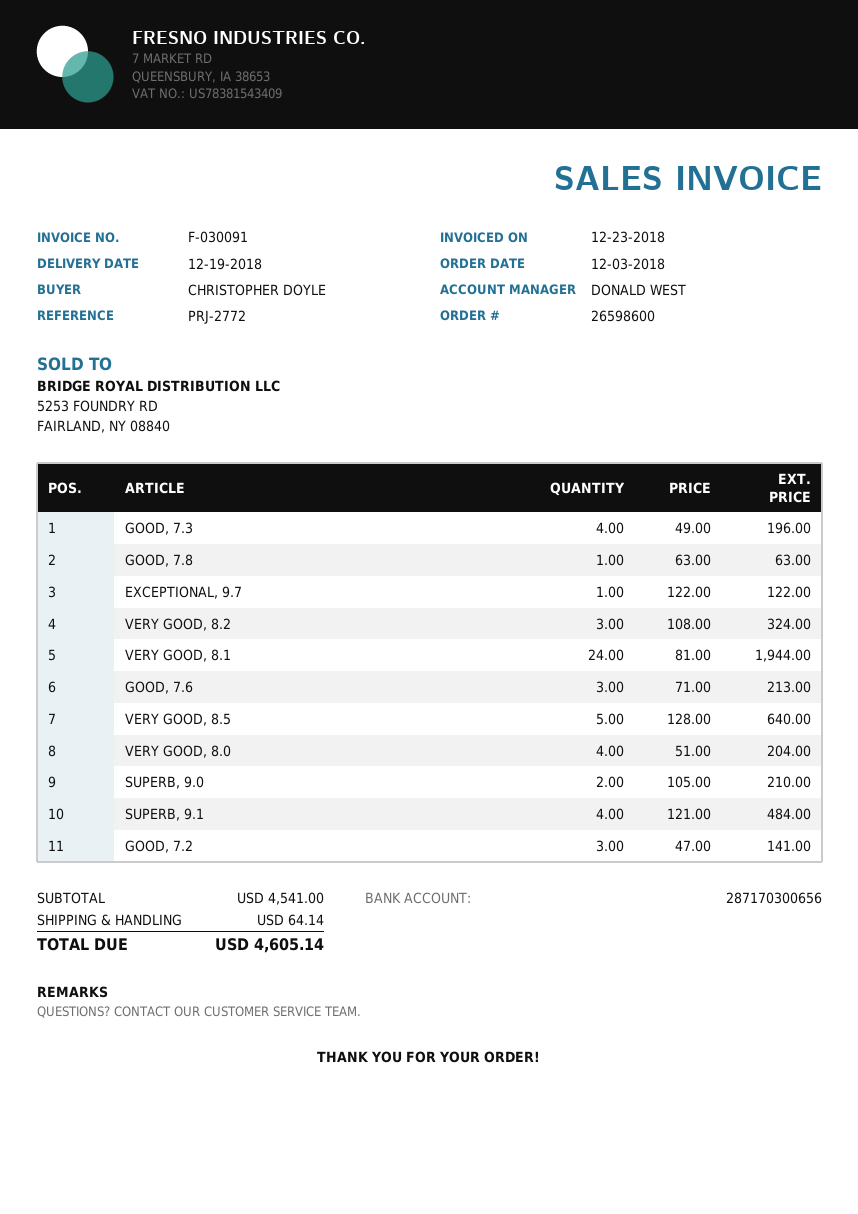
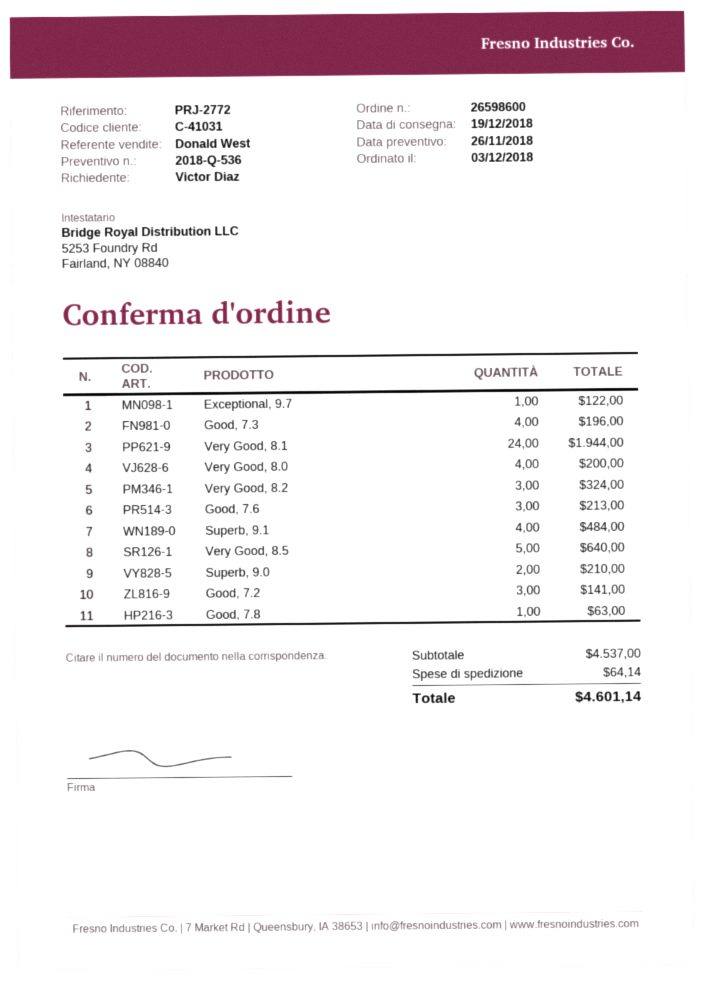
ordered by: CHRISTOPHER DOYLE -> Victor Diaz
VERY GOOD, 8.0: 4 for 204.00 -> 4 for 200.00
subtotal: 4541.00 -> 4537.00
total: 4605.14 -> 4601.14

